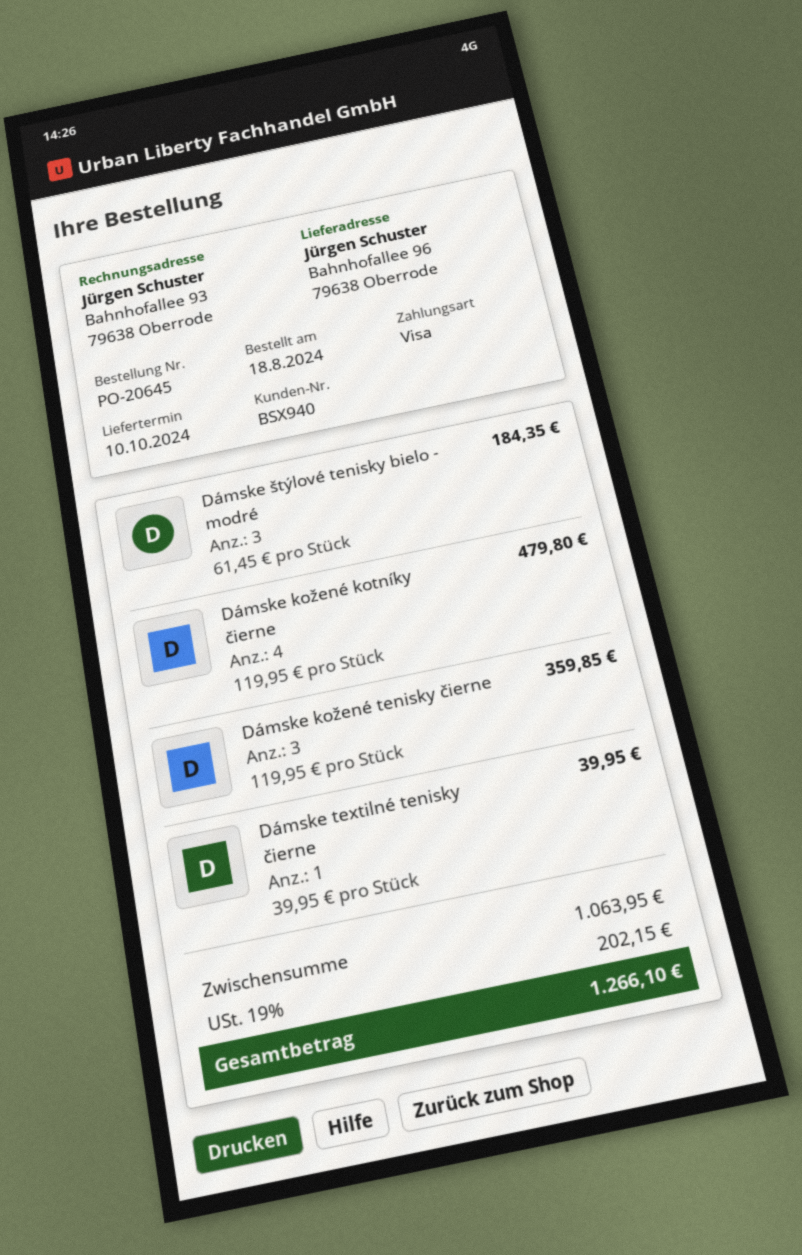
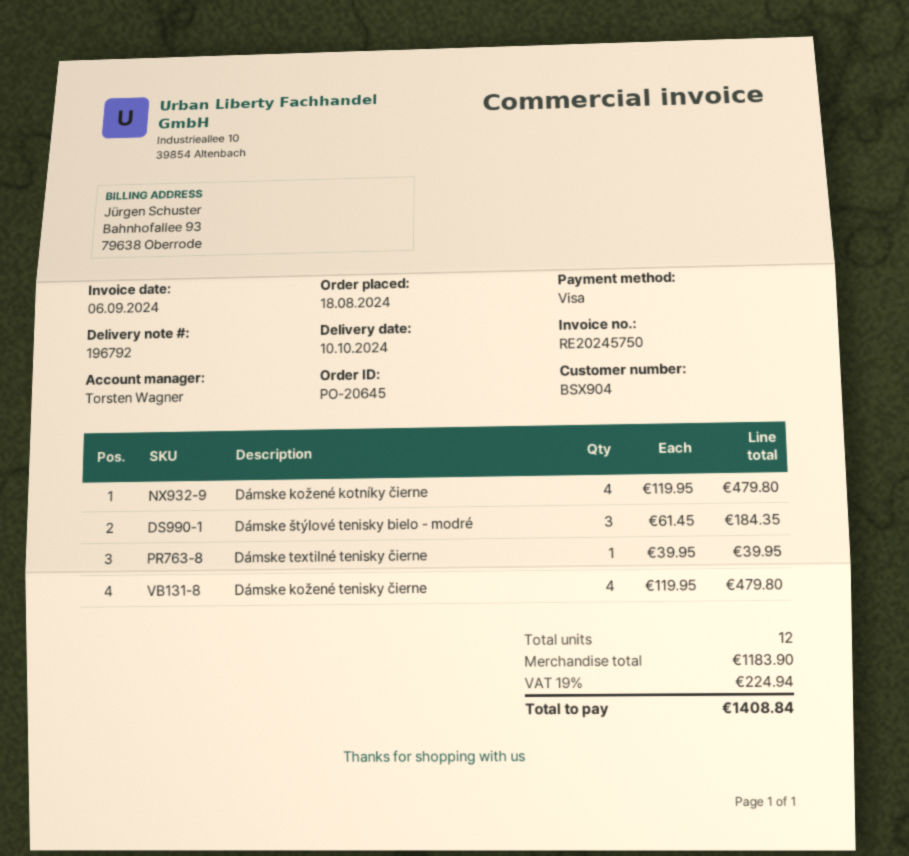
customer number: BSX940 -> BSX904
Dámske kožené tenisky čierne: 3 x 119.95 = 359.85 -> 4 x 119.95 = 479.80
subtotal: 1063.95 -> 1183.90
tax: 19% = 202.15 -> 19% = 224.94
total: 1266.10 -> 1408.84

